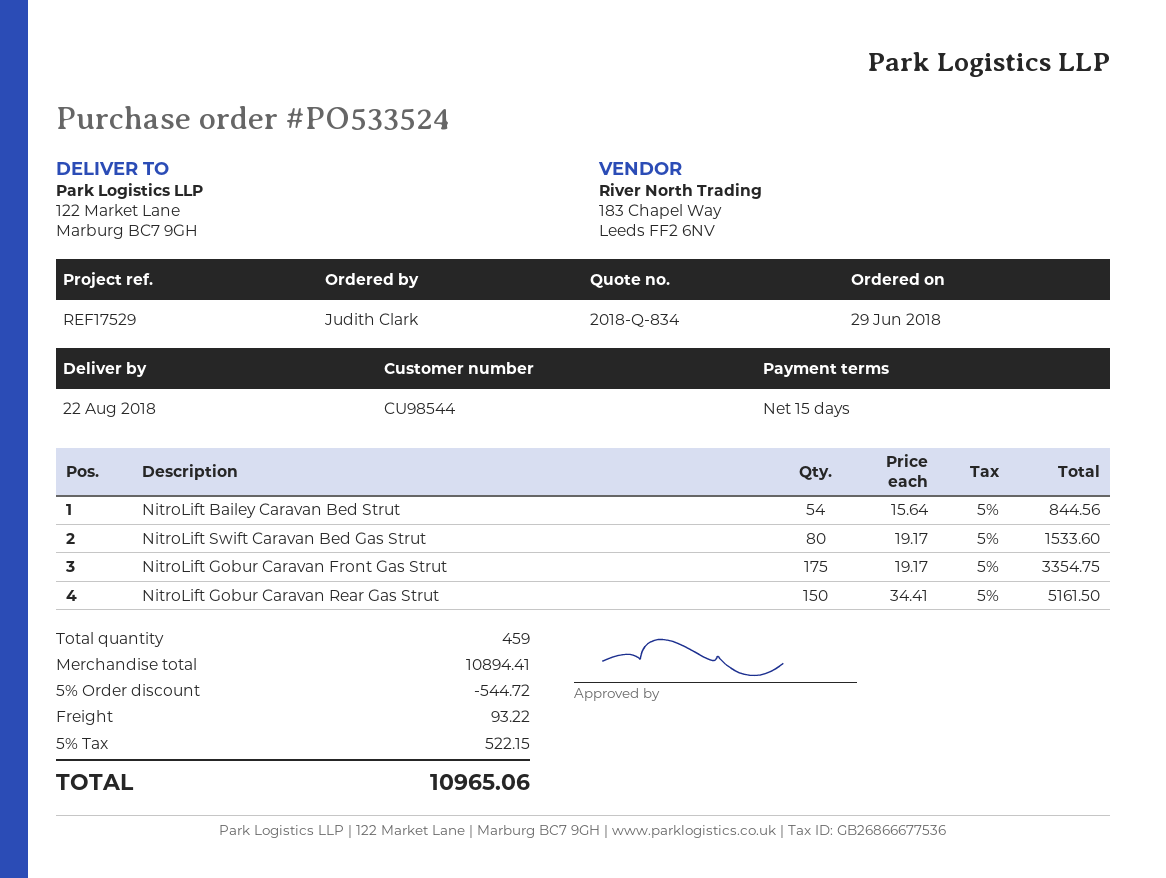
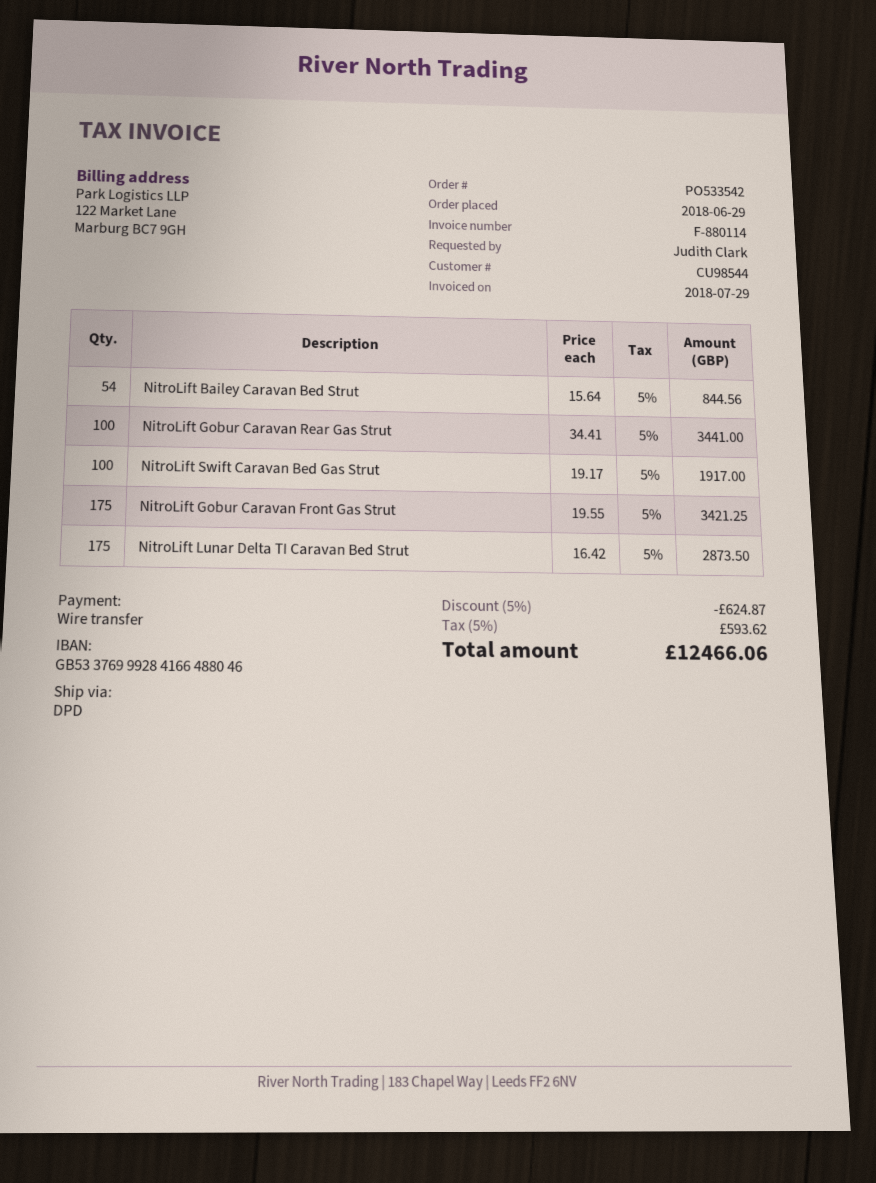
order number: PO533524 -> PO533542
NitroLift Swift Caravan Bed Gas Strut: 80 x 19.17 = 1533.60 -> 100 x 19.17 = 1917.00
NitroLift Gobur Caravan Front Gas Strut: 175 x 19.17 = 3354.75 -> 175 x 19.55 = 3421.25
NitroLift Gobur Caravan Rear Gas Strut: 150 x 34.41 = 5161.50 -> 100 x 34.41 = 3441.00
NitroLift Lunar Delta TI Caravan Bed Strut: none -> 175 x 16.42 = 2873.50
discount: 5% = 544.72 -> 5% = 624.87
shipping: 93.22 -> none
tax: 5% = 522.15 -> 5% = 593.62
total: 10965.06 -> 12466.06

